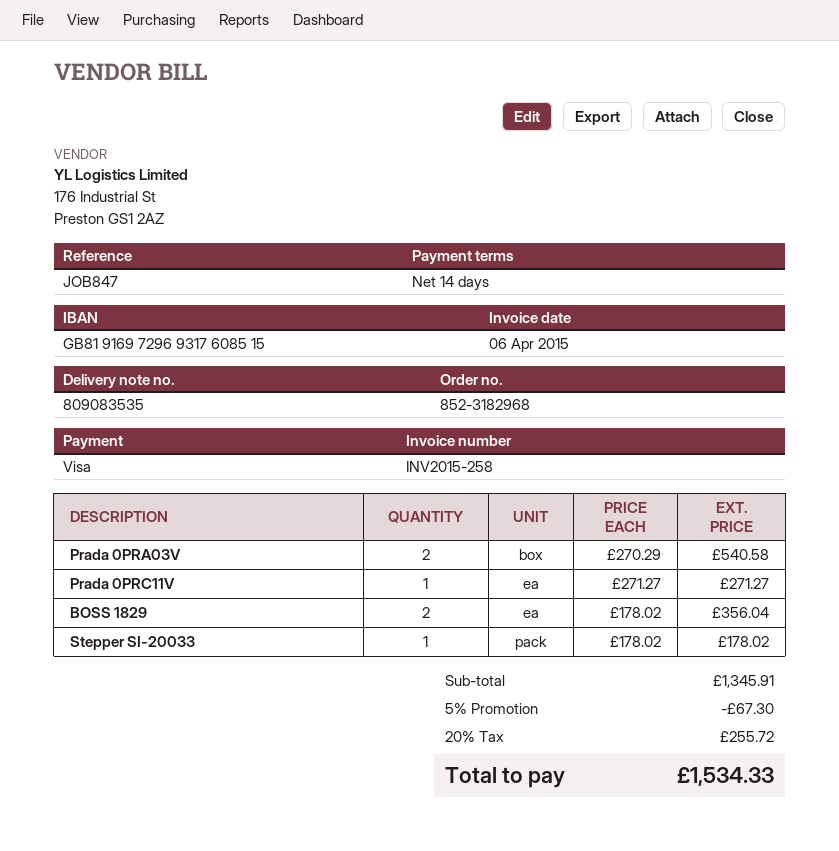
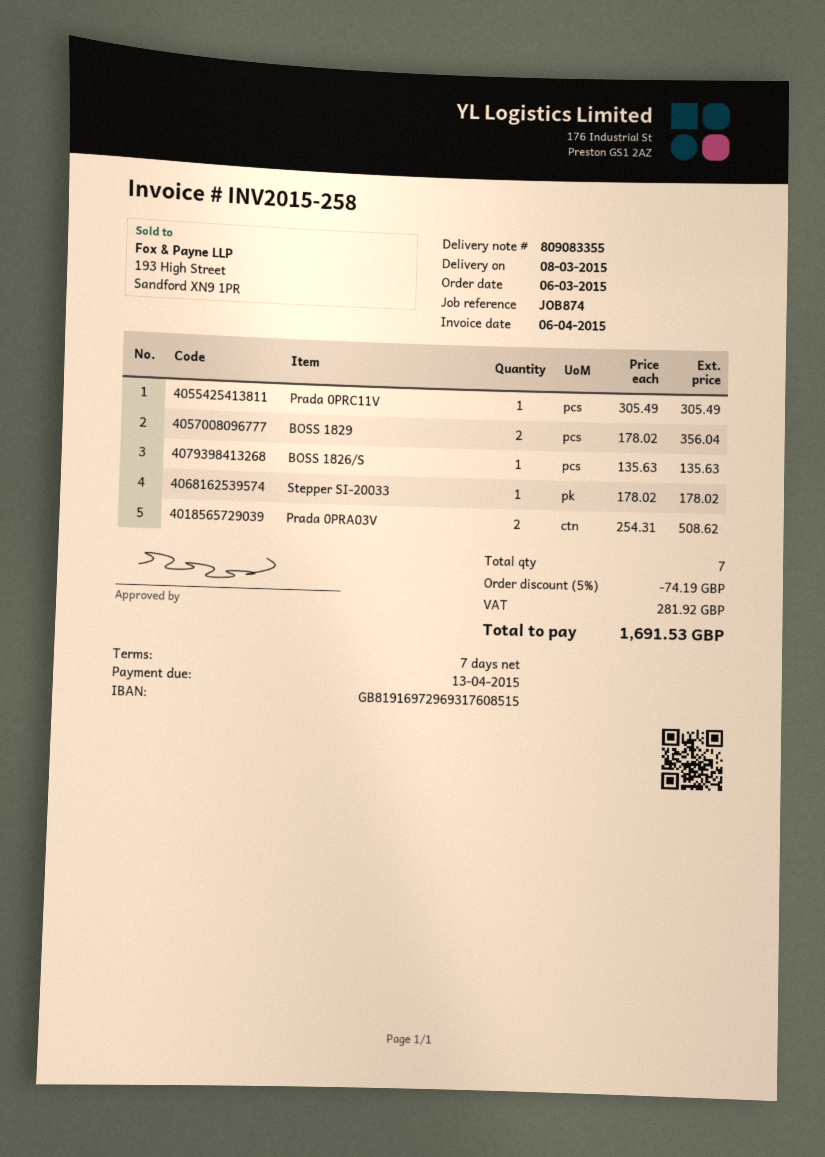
delivery note number: 809083535 -> 809083355
payment terms: 14 days -> 7 days
reference: JOB847 -> JOB874
Prada 0PRA03V: 2 x 270.29 = 540.58 -> 2 x 254.31 = 508.62
Prada 0PRC11V: 1 x 271.27 = 271.27 -> 1 x 305.49 = 305.49
BOSS 1826/S: none -> 1 x 135.63 = 135.63
discount: 5% = 67.30 -> 5% = 74.19
tax: 255.72 -> 281.92
total: 1534.33 -> 1691.53

